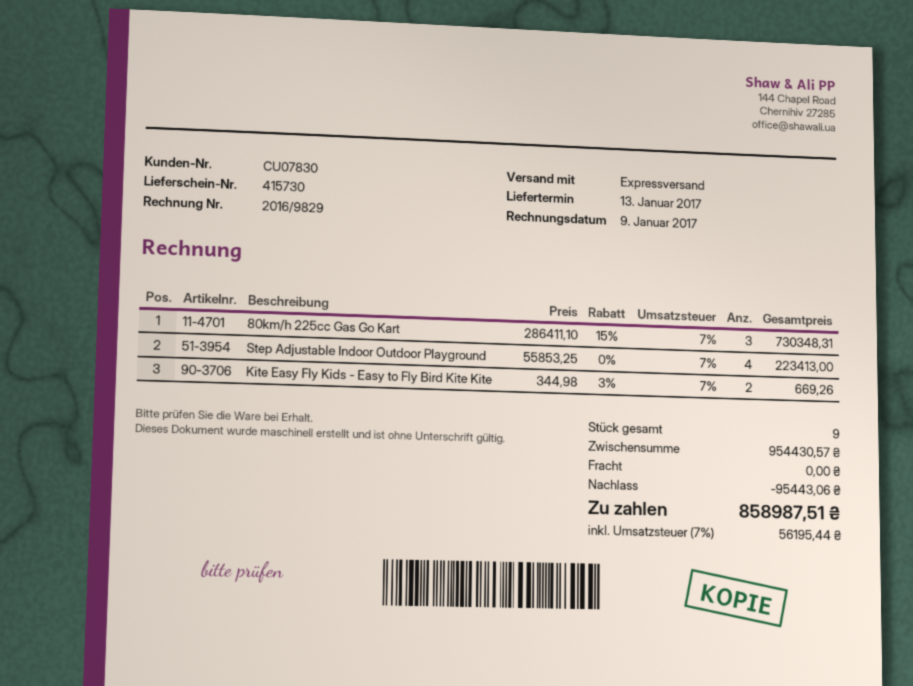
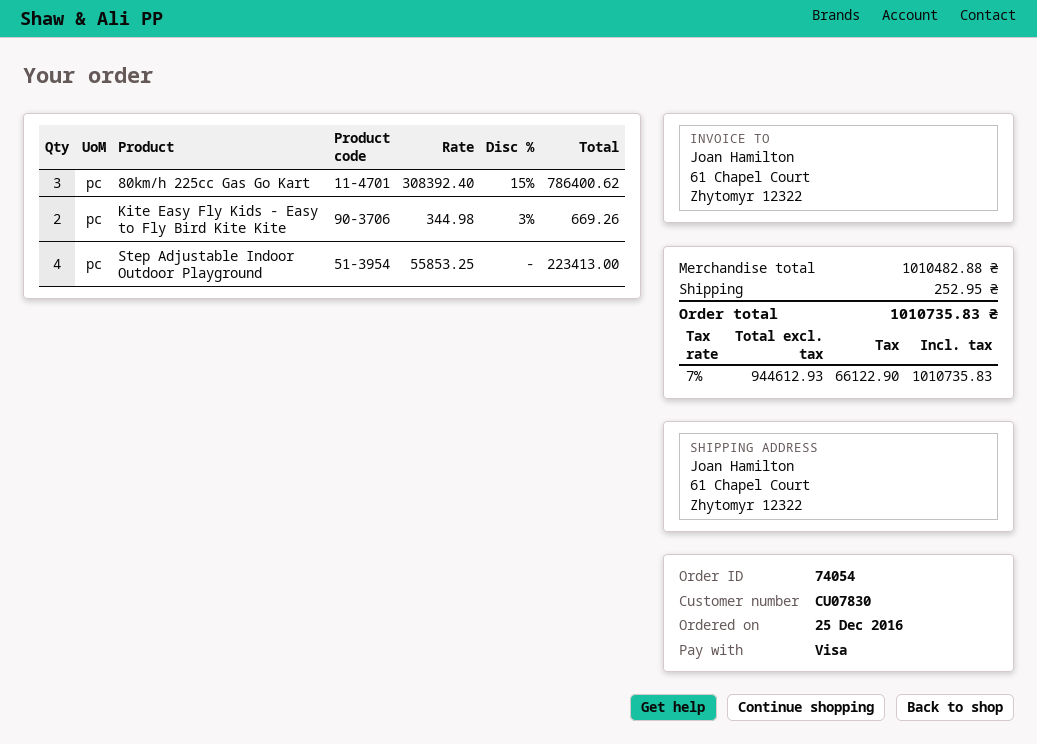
80km/h 225cc Gas Go Kart: 3 x 286411.10 - 15% = 730348.31 -> 3 x 308392.40 - 15% = 786400.62
subtotal: 954430.57 -> 1010482.88
discount: 95443.06 -> none
shipping: 0.00 -> 252.95
tax: 7% = 56195.44 -> 7% = 66122.90
total: 858987.51 -> 1010735.83

